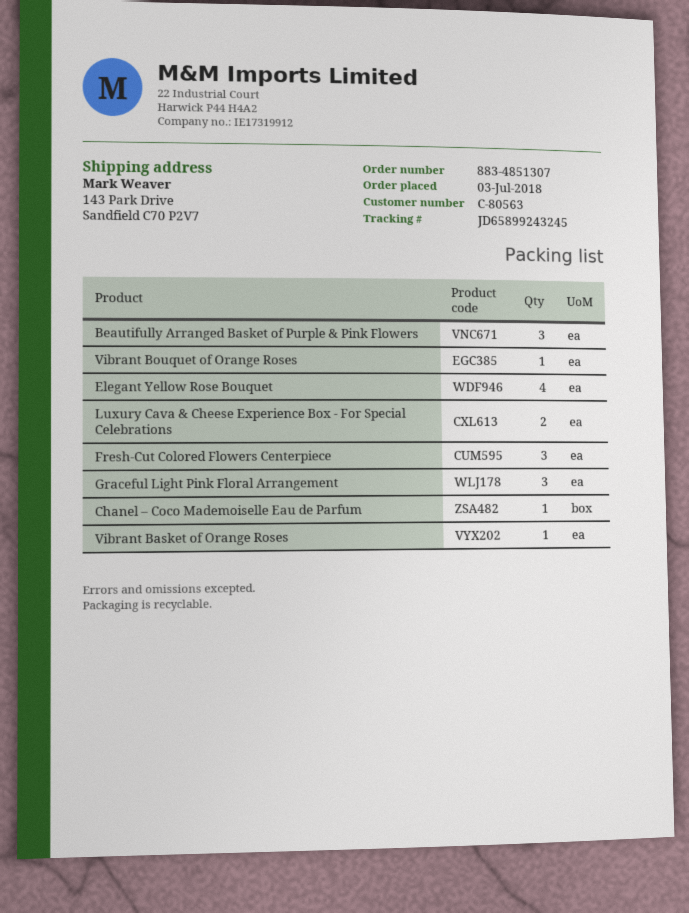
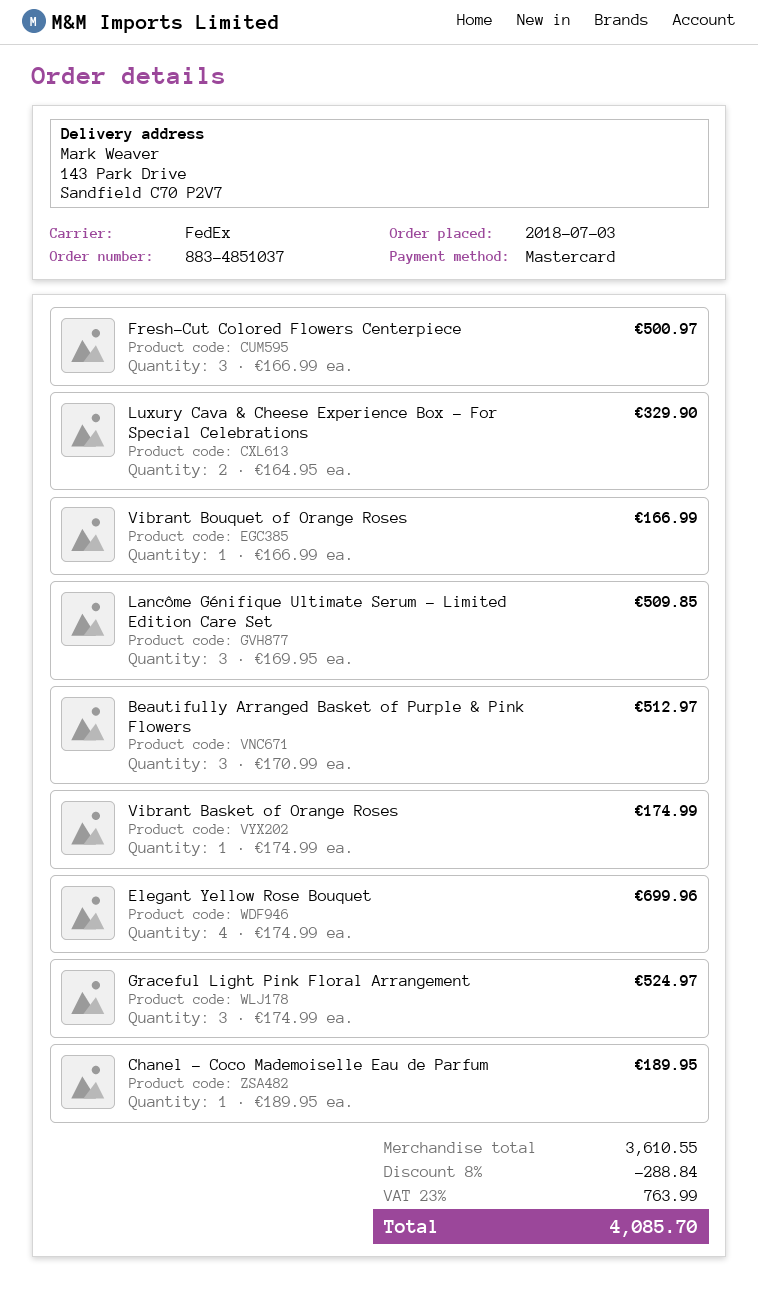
order number: 883-4851307 -> 883-4851037
Lancôme Génifique Ultimate Serum – Limited Edition Care Set: none -> 3

